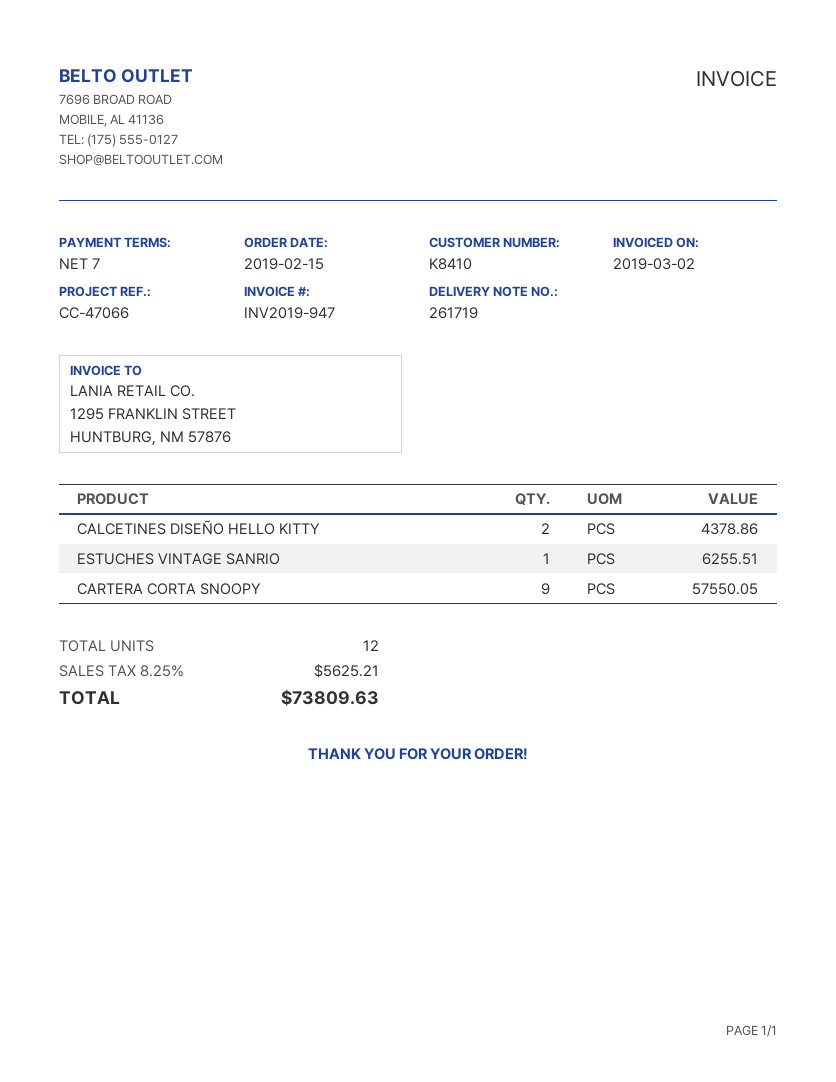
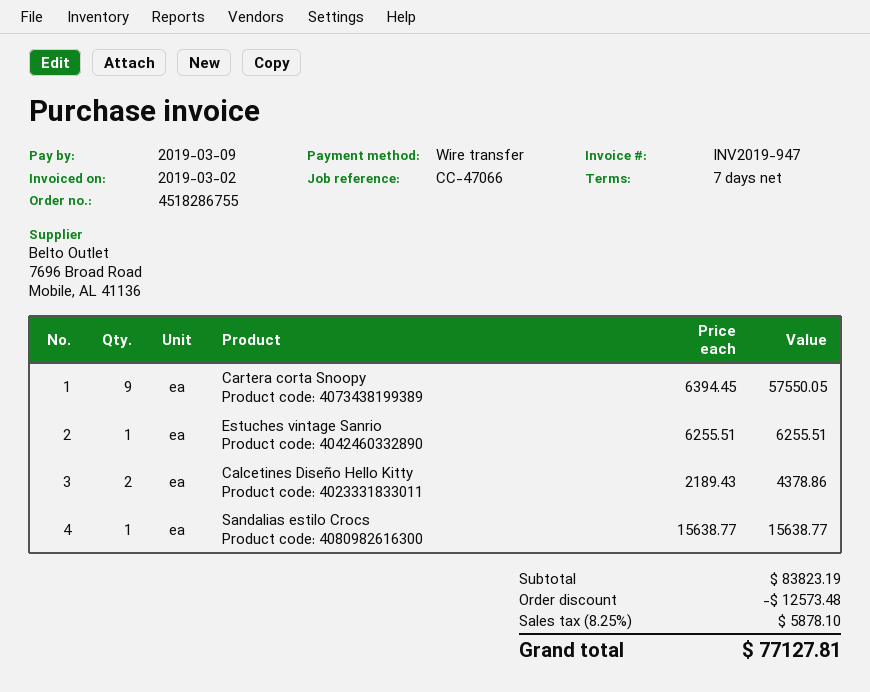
Sandalias estilo Crocs: none -> 1 for 15638.77
discount: none -> 12573.48
tax: 8.25% = 5625.21 -> 8.25% = 5878.10
total: 73809.63 -> 77127.81

